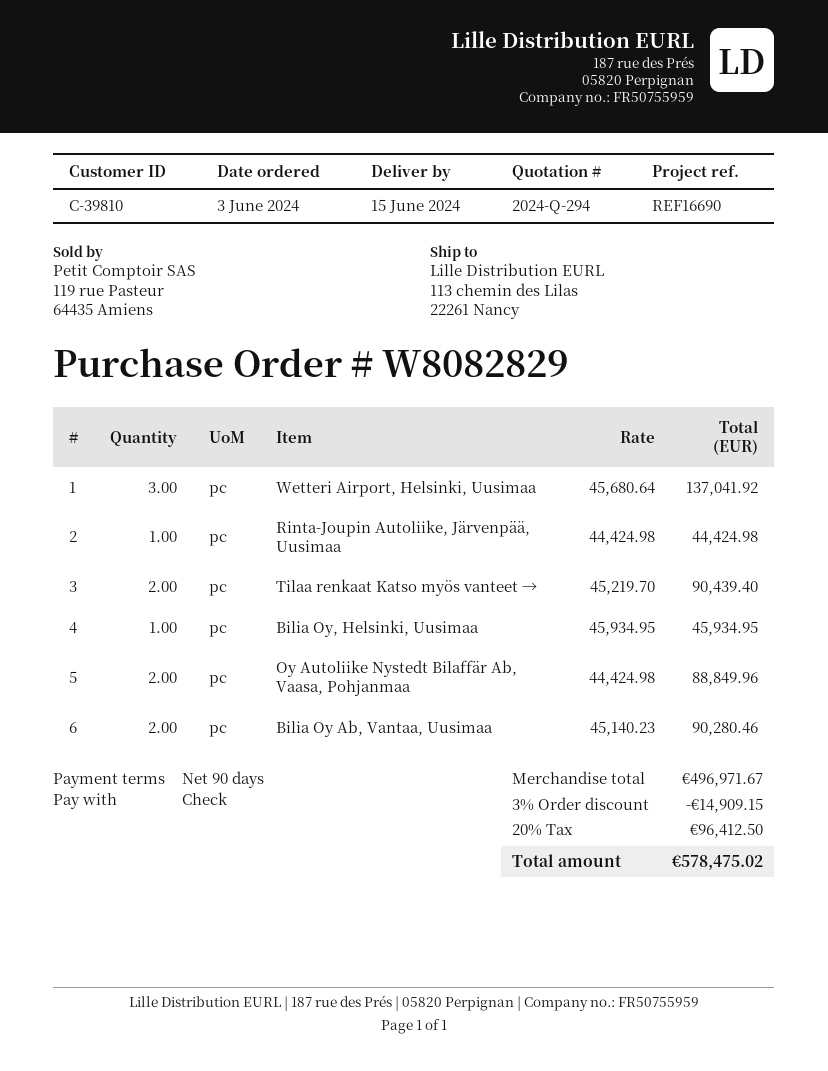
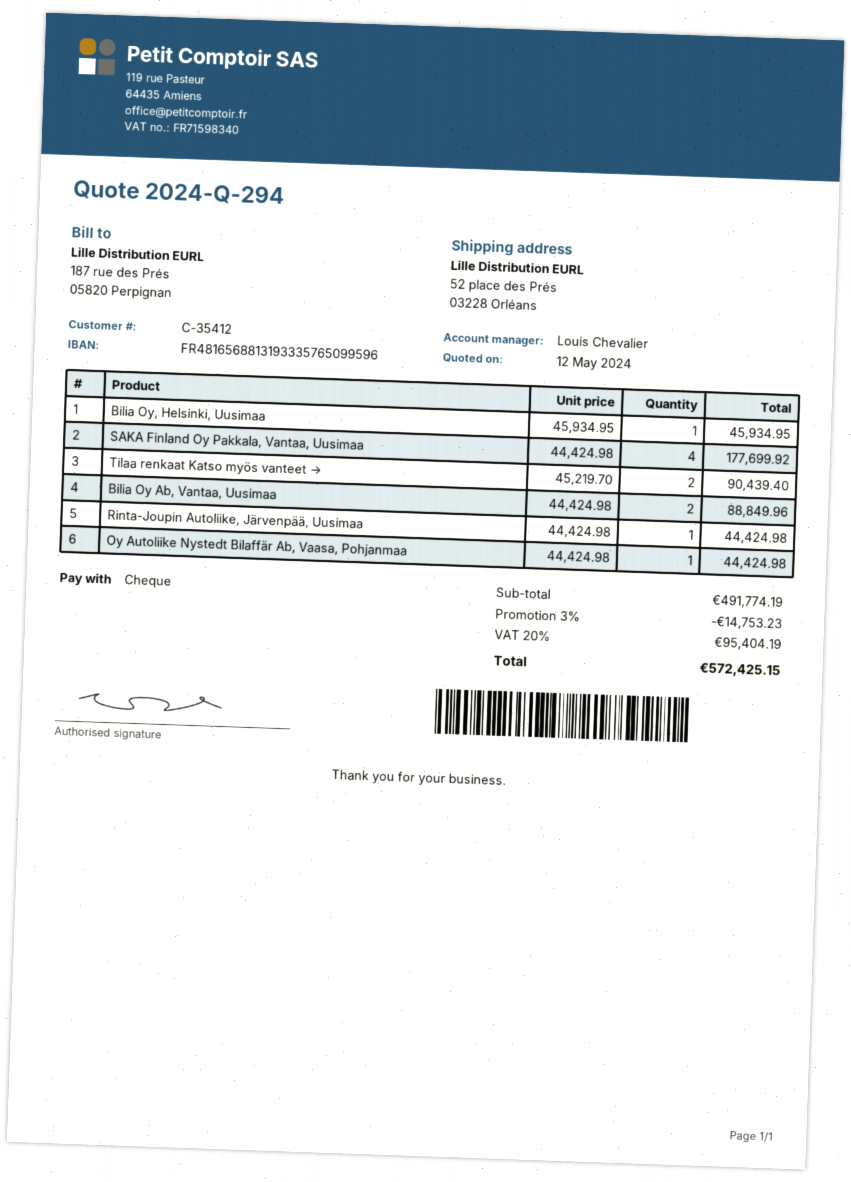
customer number: C-39810 -> C-35412
ship to: 113 chemin des Lilas, 22261 Nancy -> 52 place des Prés, 03228 Orléans
Wetteri Airport, Helsinki, Uusimaa: 3 x 45680.64 = 137041.92 -> none
Oy Autoliike Nystedt Bilaffär Ab, Vaasa, Pohjanmaa: 2 x 44424.98 = 88849.96 -> 1 x 44424.98 = 44424.98
Bilia Oy Ab, Vantaa, Uusimaa: 2 x 45140.23 = 90280.46 -> 2 x 44424.98 = 88849.96
SAKA Finland Oy Pakkala, Vantaa, Uusimaa: none -> 4 x 44424.98 = 177699.92
subtotal: 496971.67 -> 491774.19
discount: 3% = 14909.15 -> 3% = 14753.23
tax: 20% = 96412.50 -> 20% = 95404.19
total: 578475.02 -> 572425.15

